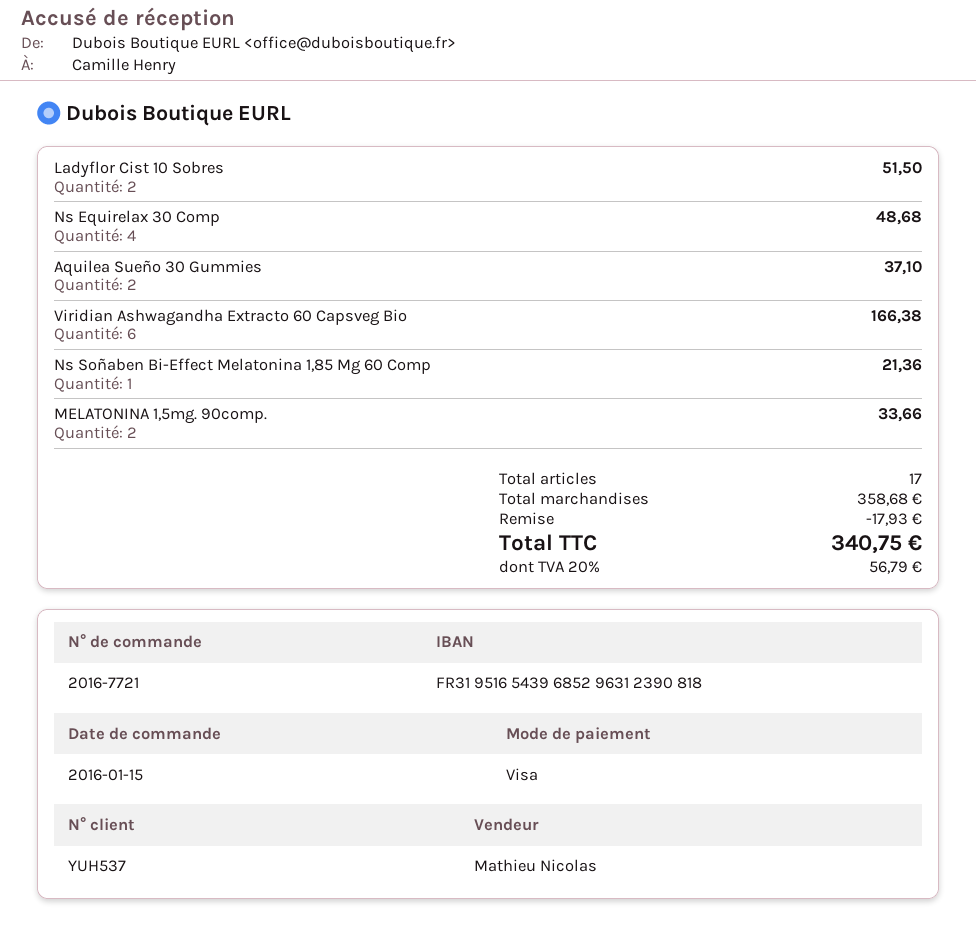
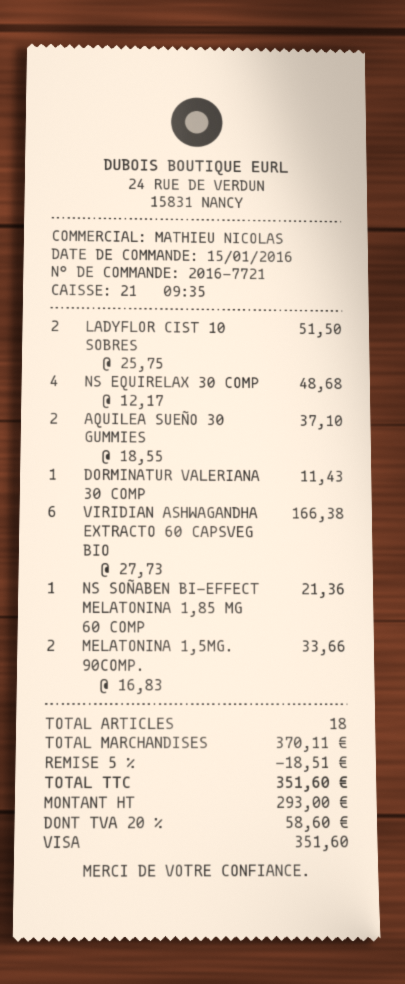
DORMINATUR VALERIANA 30 COMP: none -> 1 for 11.43
total quantity: 17 -> 18
subtotal: 358.68 -> 370.11
discount: 17.93 -> 18.51
tax: 20% = 56.79 -> 20% = 58.60
total: 340.75 -> 351.60

